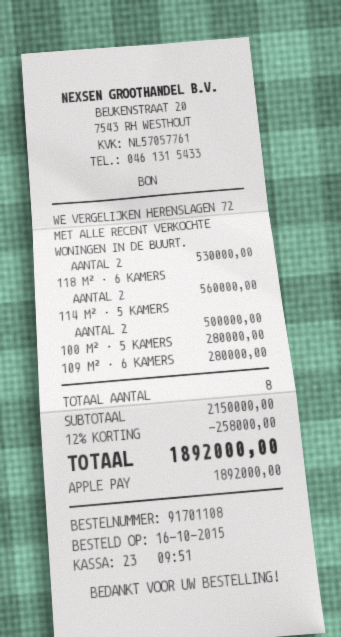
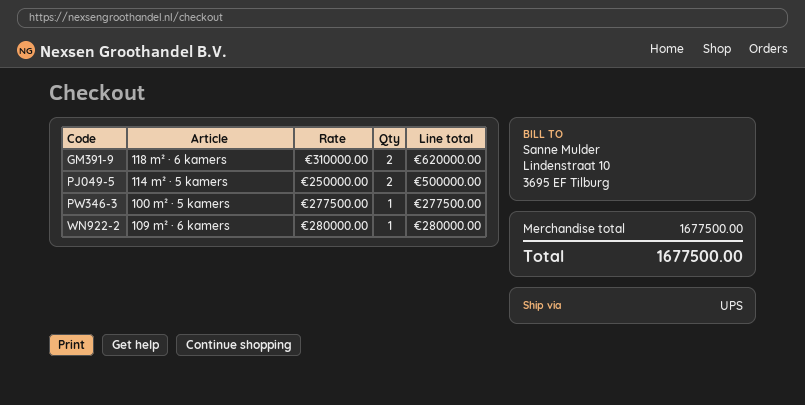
WE VERGELIJKEN HERENSLAGEN 72 MET ALLE RECENT VERKOCHTE WONINGEN IN DE BUURT.: 2 for 530000.00 -> none
118 M² · 6 KAMERS: 2 for 560000.00 -> 2 for 620000.00
100 M² · 5 KAMERS: 1 for 280000.00 -> 1 for 277500.00
subtotal: 2150000.00 -> 1677500.00
discount: 12% = 258000.00 -> none
total: 1892000.00 -> 1677500.00

